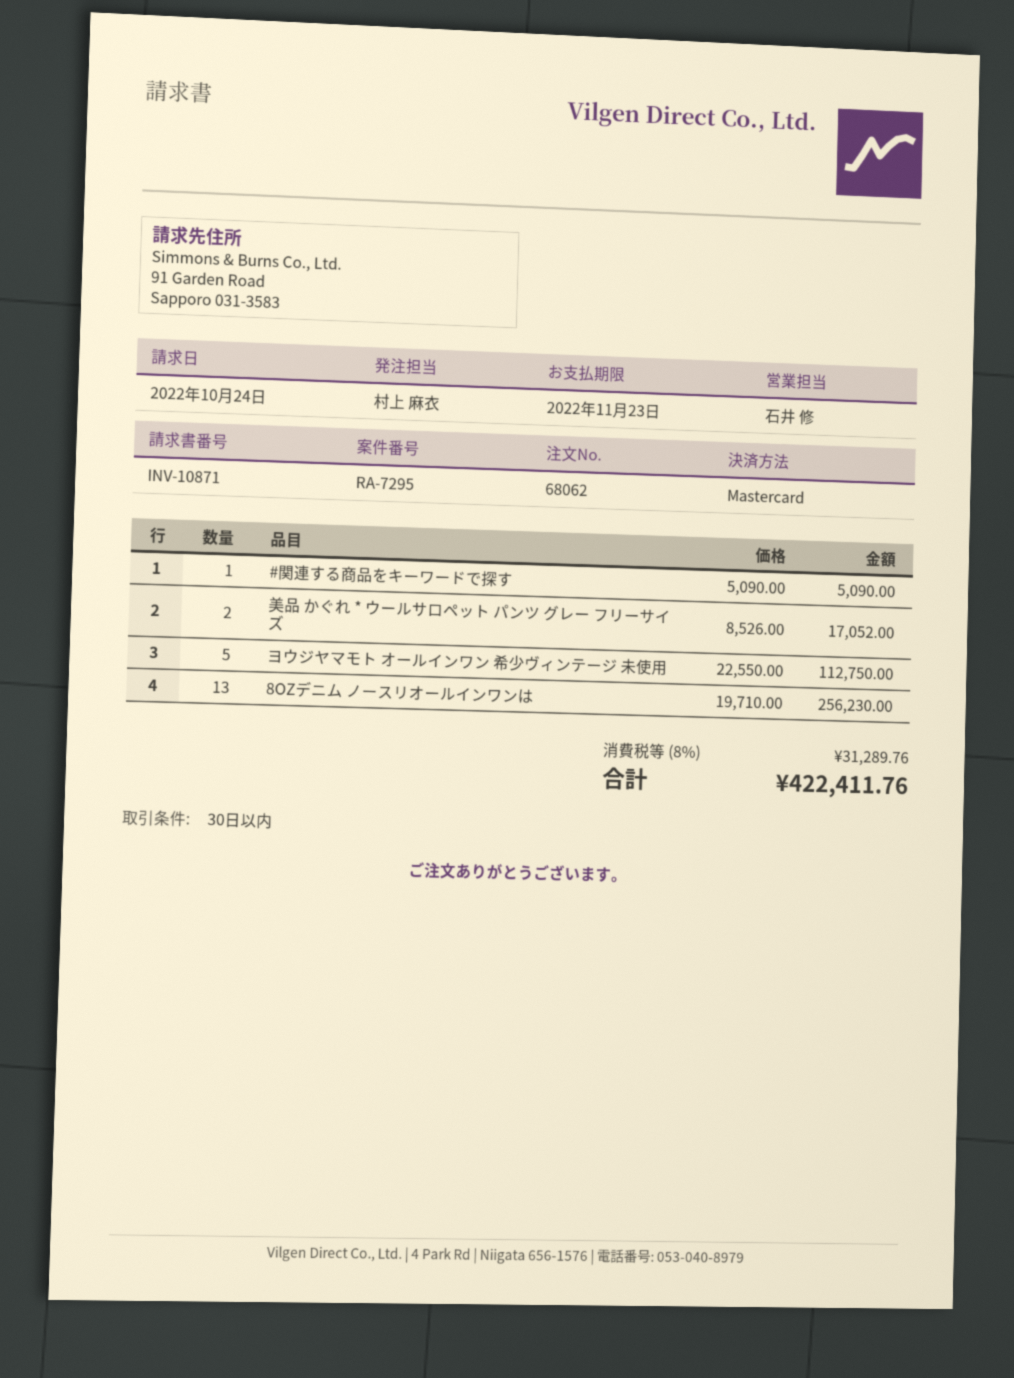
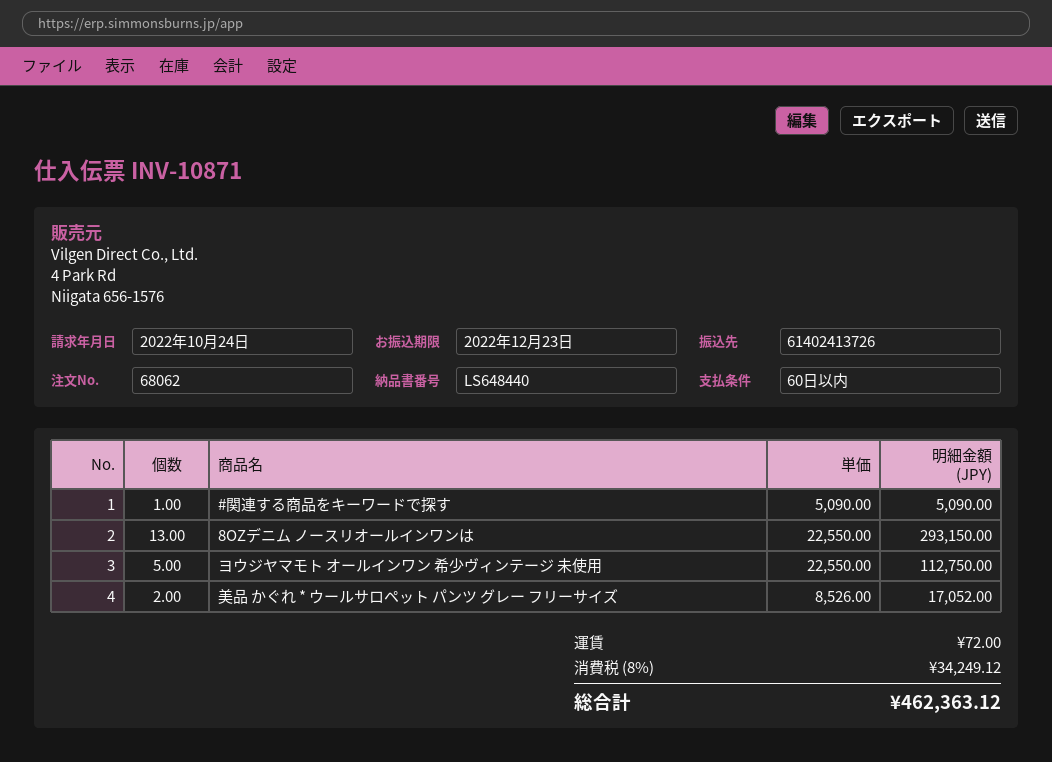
payment terms: 30 days -> 60 days
due date: 2022-11-23 -> 2022-12-23
8OZデニム ノースリオールインワンは: 13 x 19710.00 = 256230.00 -> 13 x 22550.00 = 293150.00
shipping: none -> 72.00
tax: 8% = 31289.76 -> 8% = 34249.12
total: 422411.76 -> 462363.12

